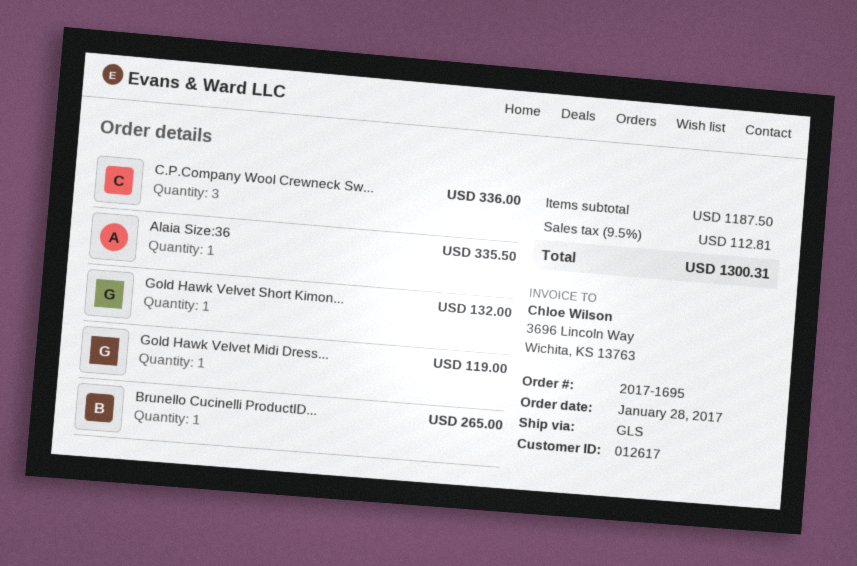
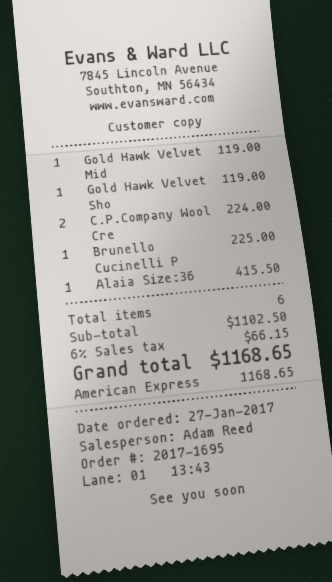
order date: 2017-01-28 -> 2017-01-27
C.P.Company Wool Crewneck Sw...: 3 for 336.00 -> 2 for 224.00
Alaia Size:36: 1 for 335.50 -> 1 for 415.50
Gold Hawk Velvet Short Kimon...: 1 for 132.00 -> 1 for 119.00
Brunello Cucinelli ProductID...: 1 for 265.00 -> 1 for 225.00
subtotal: 1187.50 -> 1102.50
tax: 9.5% = 112.81 -> 6% = 66.15
total: 1300.31 -> 1168.65

